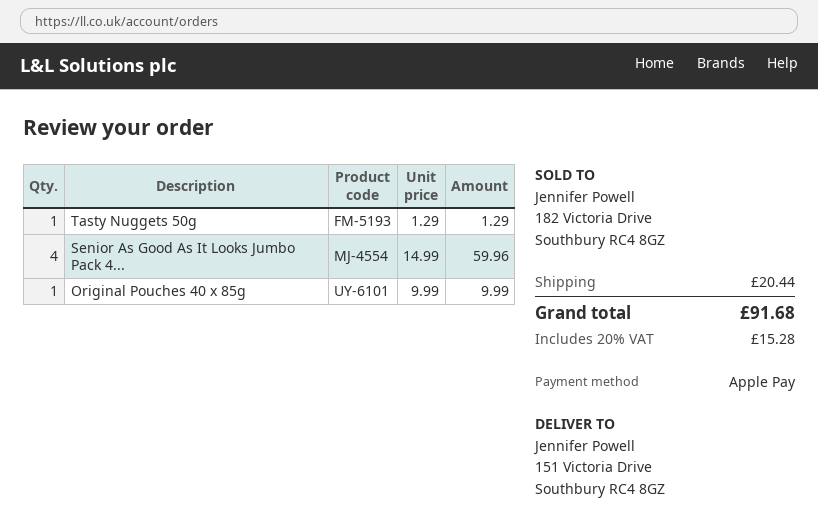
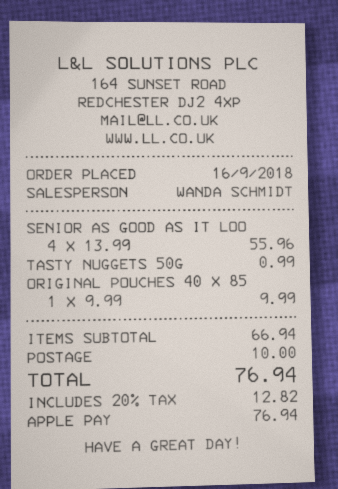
Tasty Nuggets 50g: 1 x 1.29 = 1.29 -> 1 x 0.99 = 0.99
Senior As Good As It Looks Jumbo Pack 4...: 4 x 14.99 = 59.96 -> 4 x 13.99 = 55.96
shipping: 20.44 -> 10.00
tax: 20% = 15.28 -> 20% = 12.82
total: 91.68 -> 76.94

